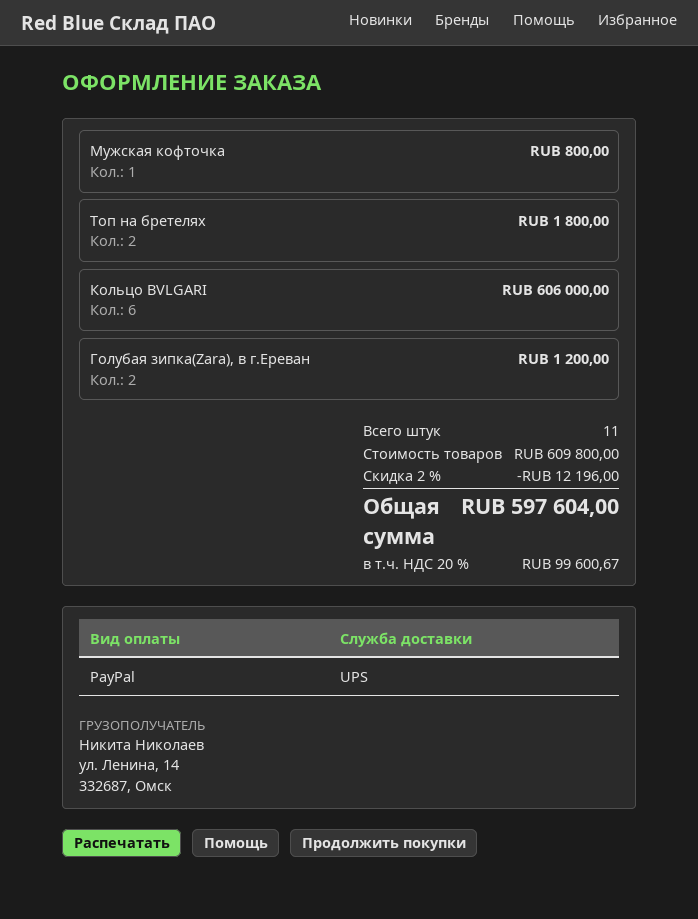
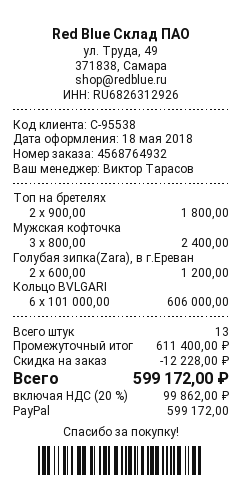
Мужская кофточка: 1 for 800.00 -> 3 for 2400.00
total quantity: 11 -> 13
subtotal: 609800.00 -> 611400.00
discount: 12196.00 -> 12228.00
tax: 20% = 99600.67 -> 20% = 99862.00
total: 597604.00 -> 599172.00

